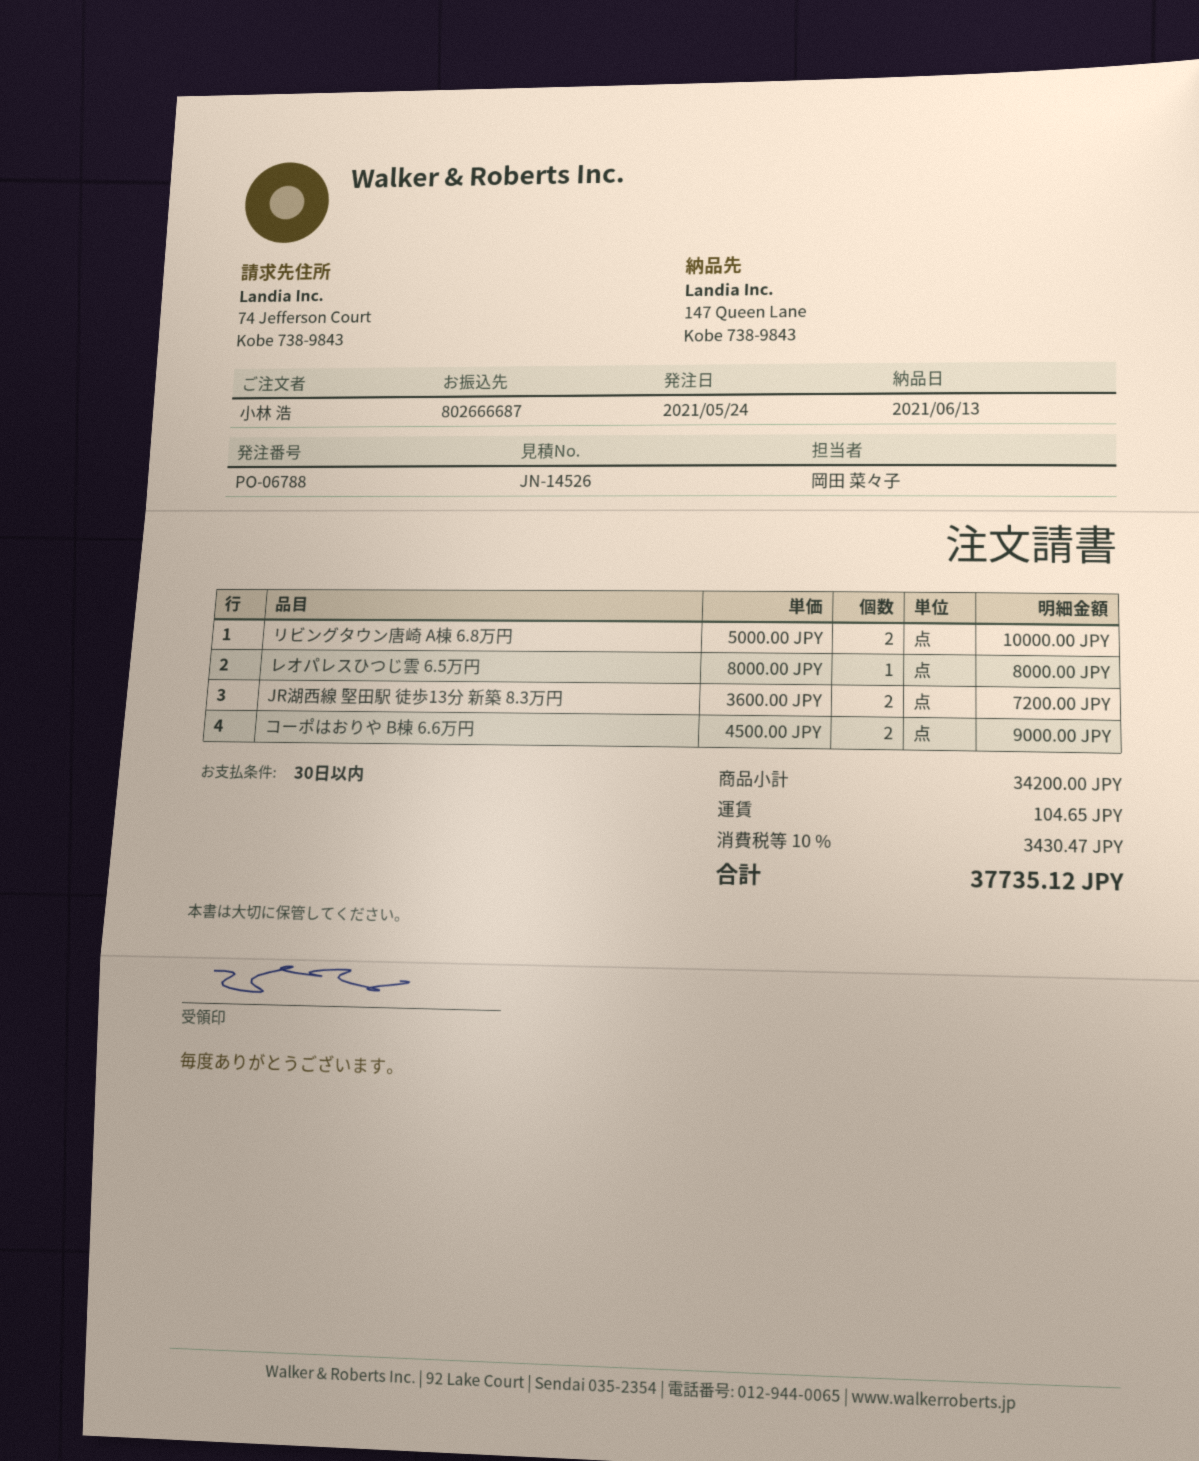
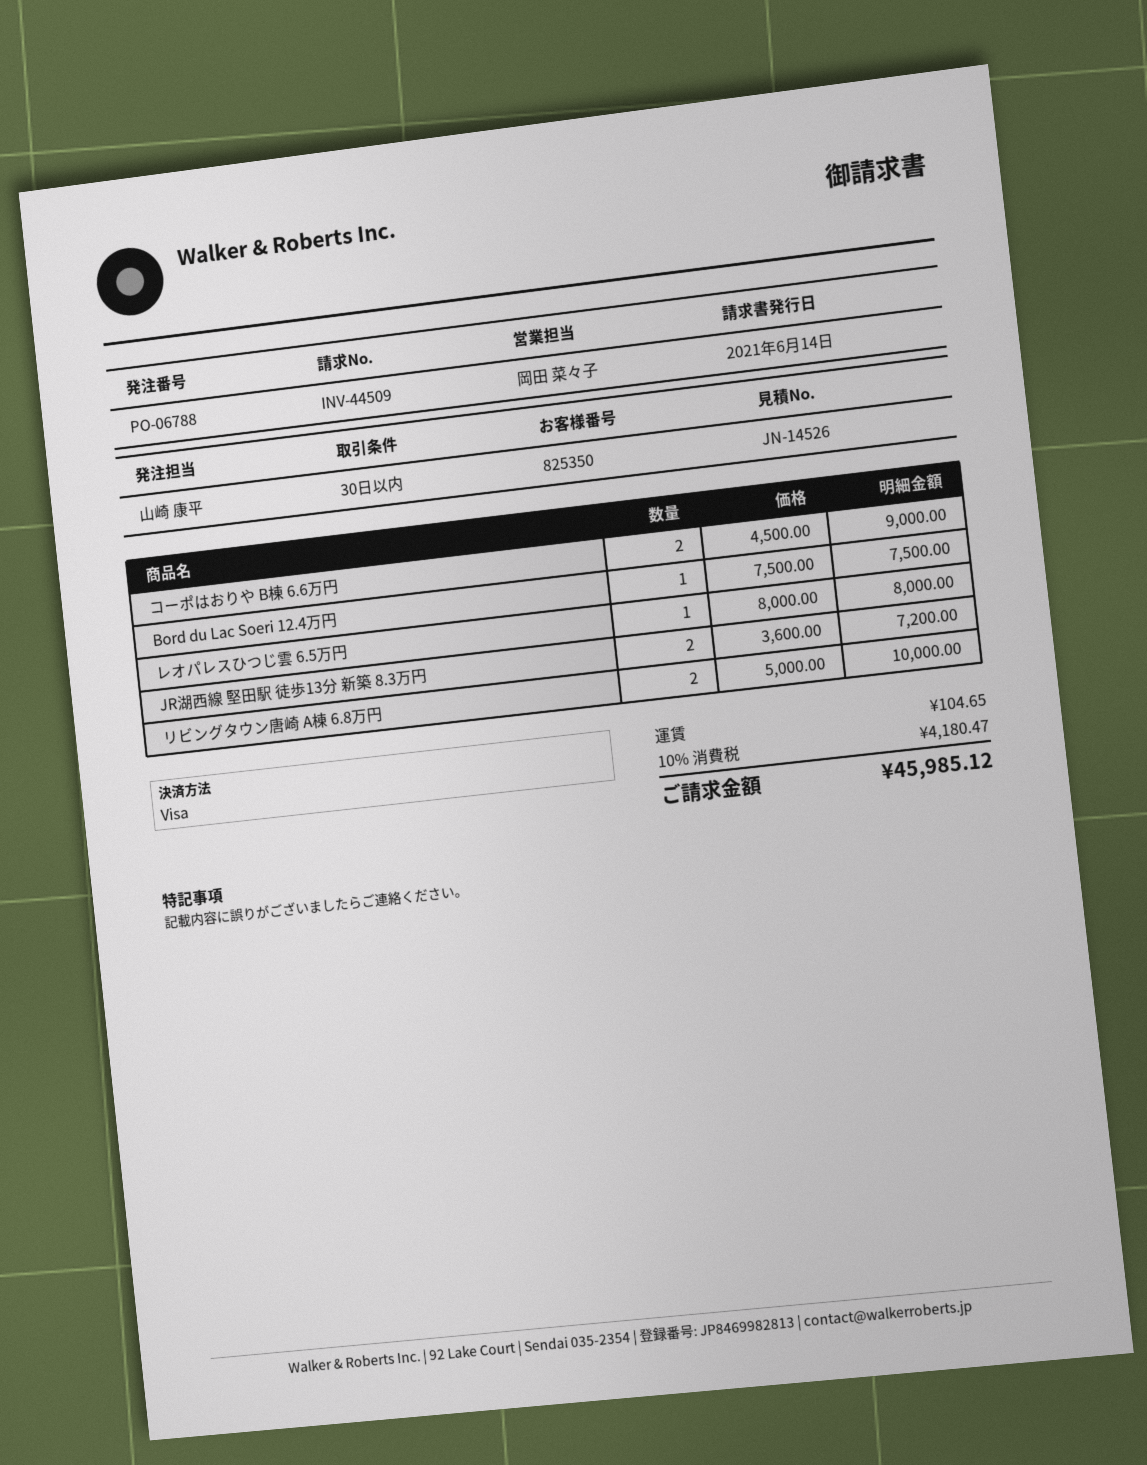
ordered by: 小林 浩 -> 山崎 康平
Bord du Lac Soeri 12.4万円: none -> 1 x 7500.00 = 7500.00
tax: 10% = 3430.47 -> 10% = 4180.47
total: 37735.12 -> 45985.12

